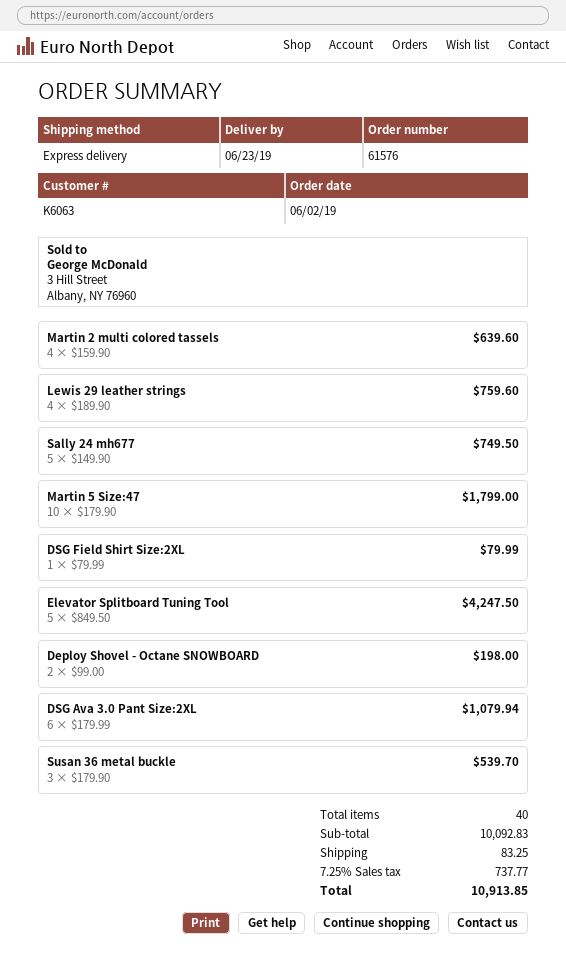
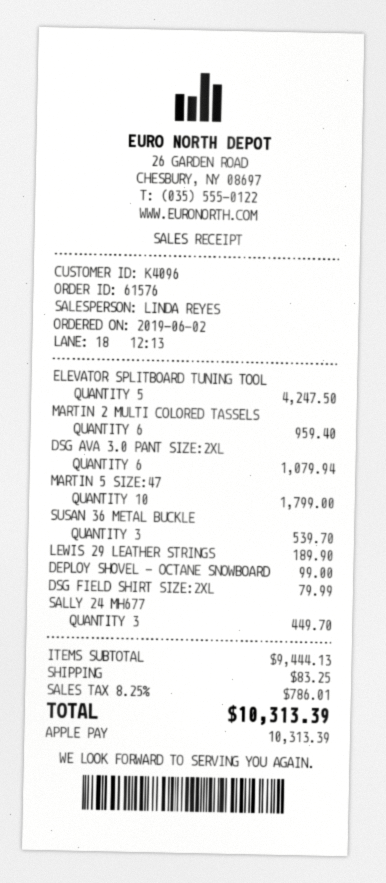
customer number: K6063 -> K4096
Martin 2 multi colored tassels: 4 for 639.60 -> 6 for 959.40
Lewis 29 leather strings: 4 for 759.60 -> 1 for 189.90
Sally 24 mh677: 5 for 749.50 -> 3 for 449.70
Deploy Shovel - Octane SNOWBOARD: 2 for 198.00 -> 1 for 99.00
subtotal: 10092.83 -> 9444.13
tax: 7.25% = 737.77 -> 8.25% = 786.01
total: 10913.85 -> 10313.39

